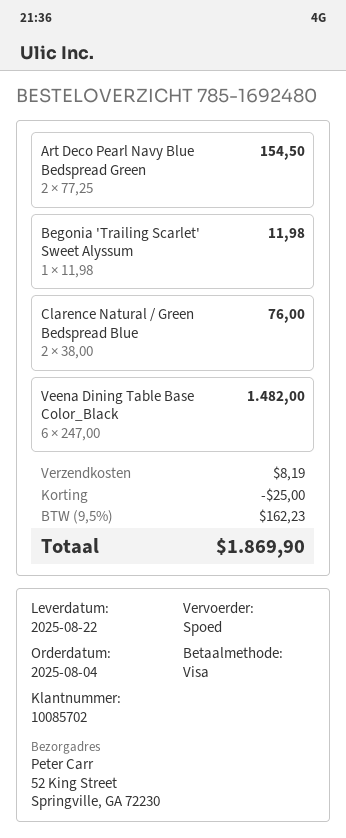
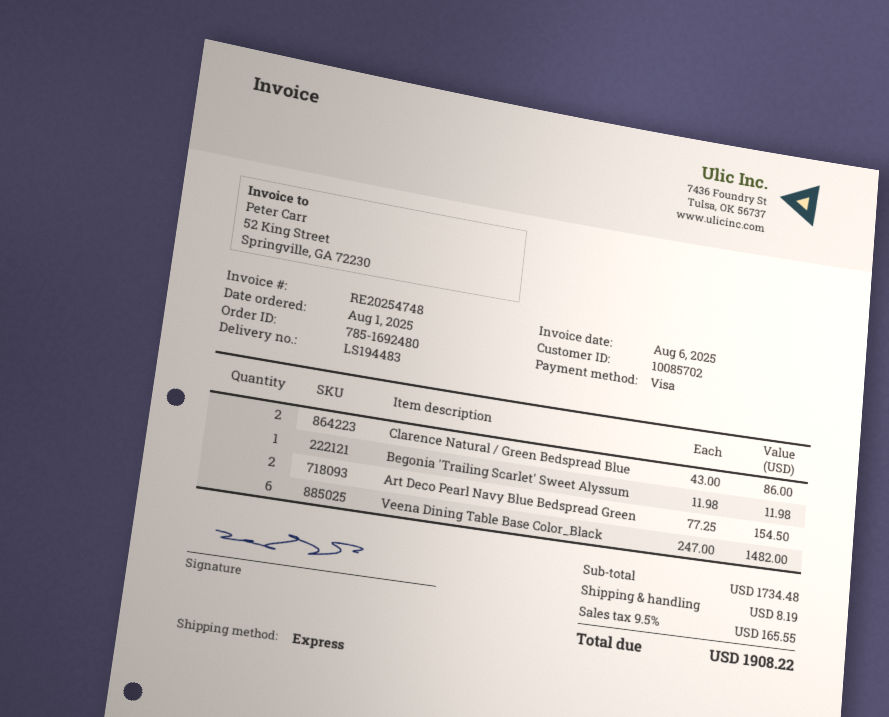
order date: 2025-08-04 -> 2025-08-01
Clarence Natural / Green Bedspread Blue: 2 x 38.00 = 76.00 -> 2 x 43.00 = 86.00
discount: 25.00 -> none
tax: 9.5% = 162.23 -> 9.5% = 165.55
total: 1869.90 -> 1908.22

